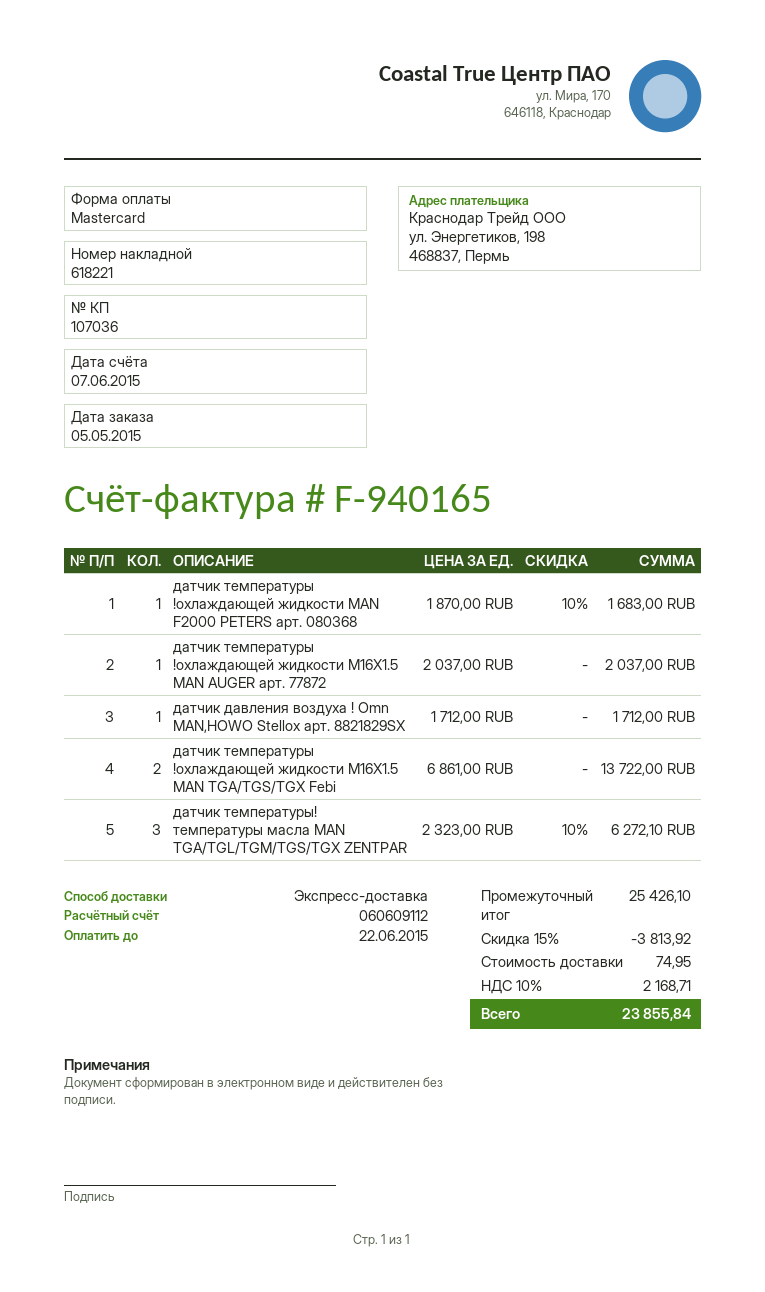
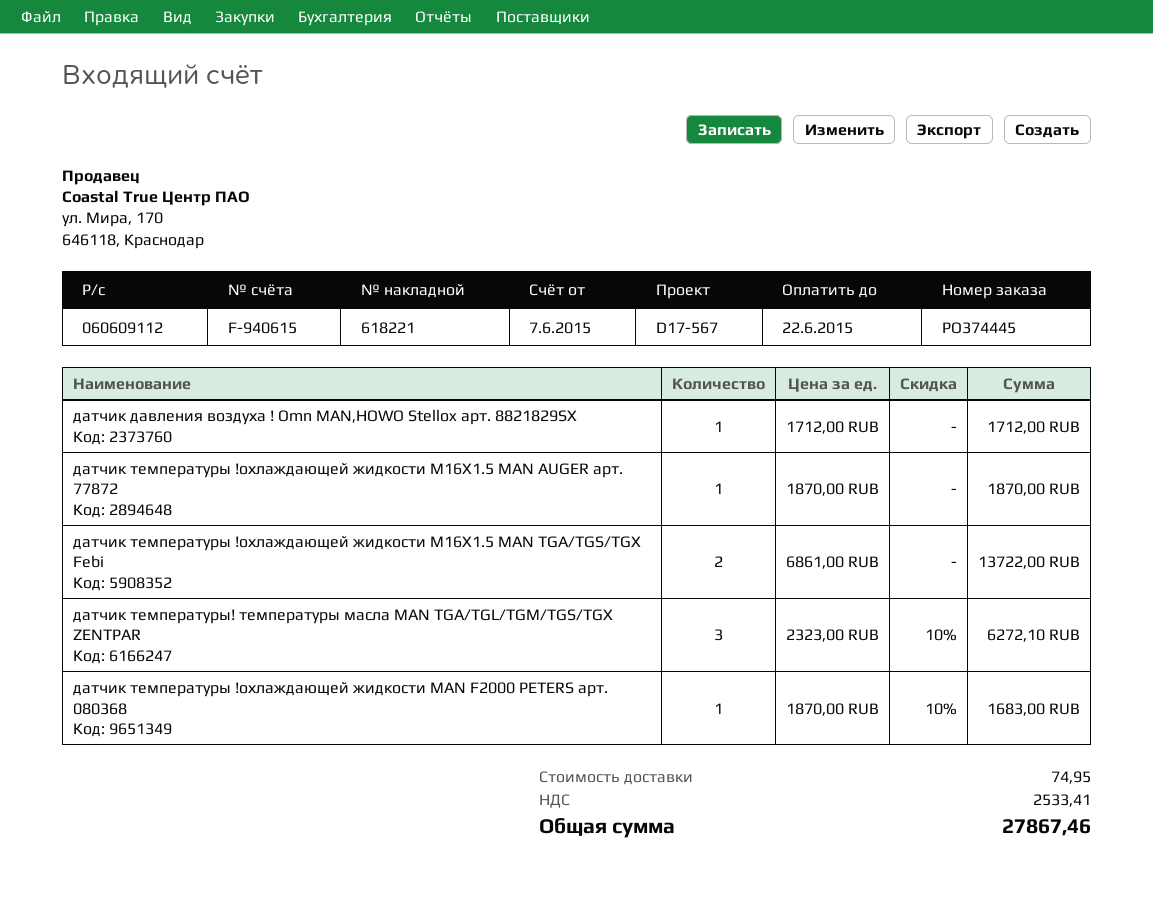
invoice number: F-940165 -> F-940615
датчик температуры !охлаждающей жидкости M16X1.5 MAN AUGER арт. 77872: 1 x 2037.00 = 2037.00 -> 1 x 1870.00 = 1870.00
discount: 15% = 3813.92 -> none
tax: 2168.71 -> 2533.41
total: 23855.84 -> 27867.46

